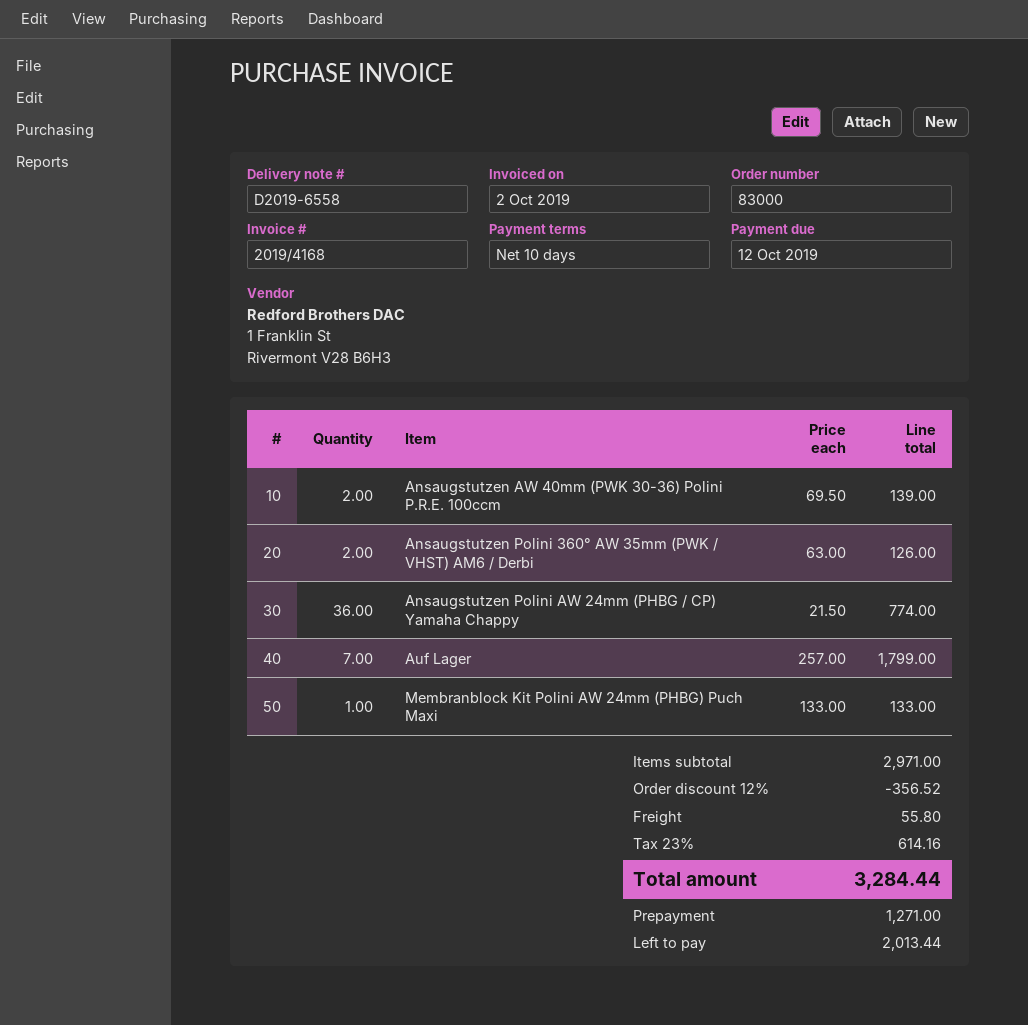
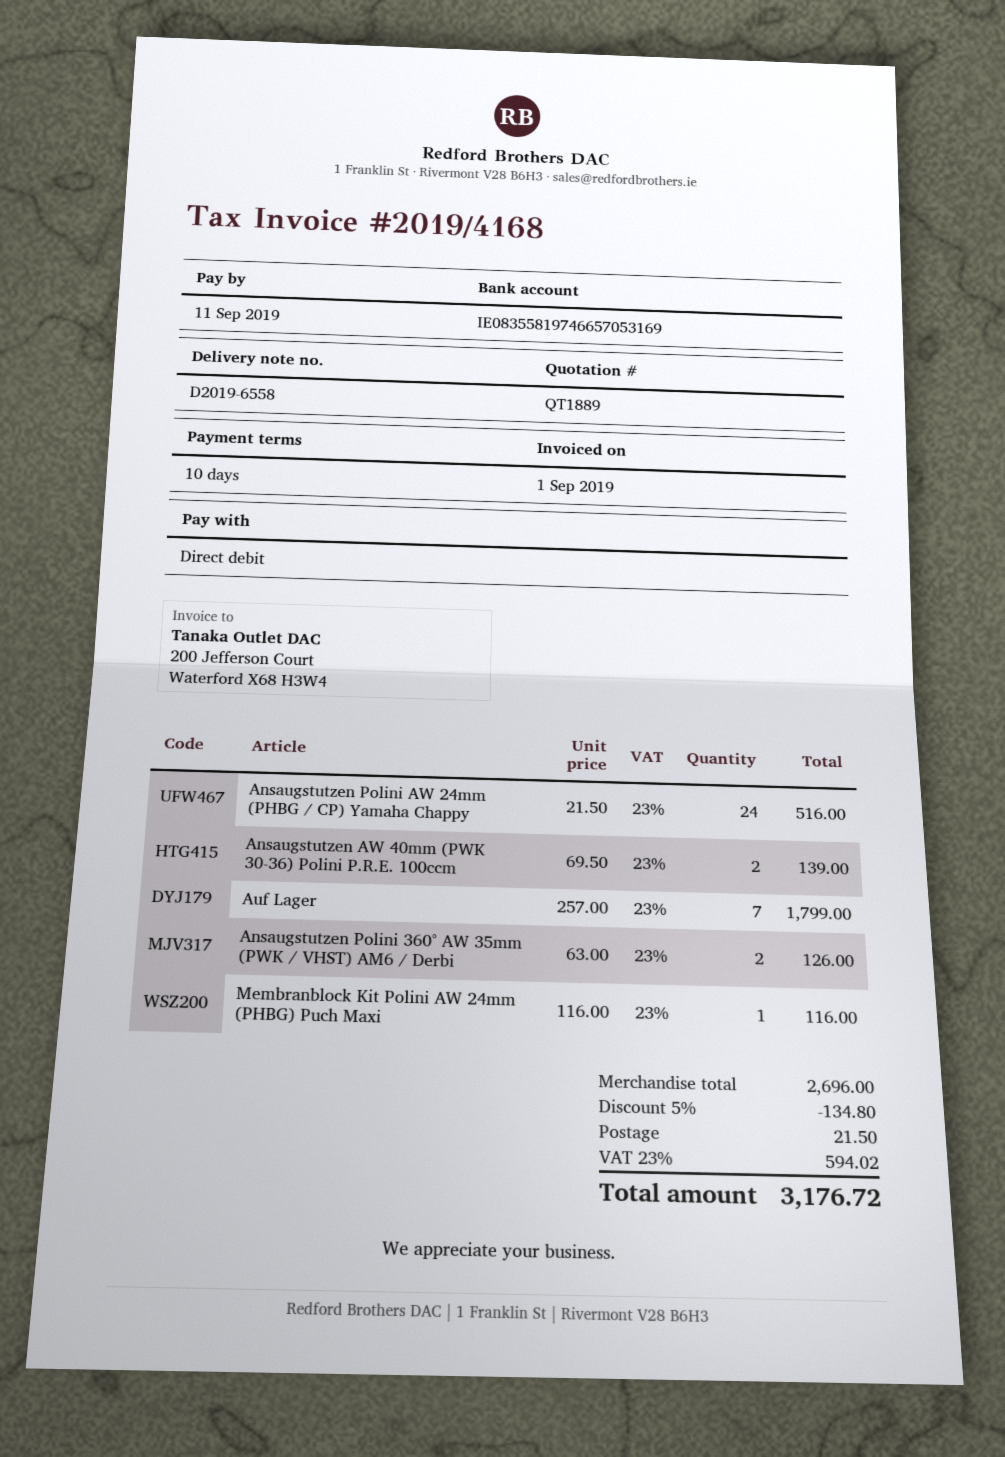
invoice date: 2019-10-02 -> 2019-09-01
due date: 2019-10-12 -> 2019-09-11
Ansaugstutzen Polini AW 24mm (PHBG / CP) Yamaha Chappy: 36 x 21.50 = 774.00 -> 24 x 21.50 = 516.00
Membranblock Kit Polini AW 24mm (PHBG) Puch Maxi: 1 x 133.00 = 133.00 -> 1 x 116.00 = 116.00
subtotal: 2971.00 -> 2696.00
discount: 12% = 356.52 -> 5% = 134.80
shipping: 55.80 -> 21.50
tax: 23% = 614.16 -> 23% = 594.02
total: 3284.44 -> 3176.72

